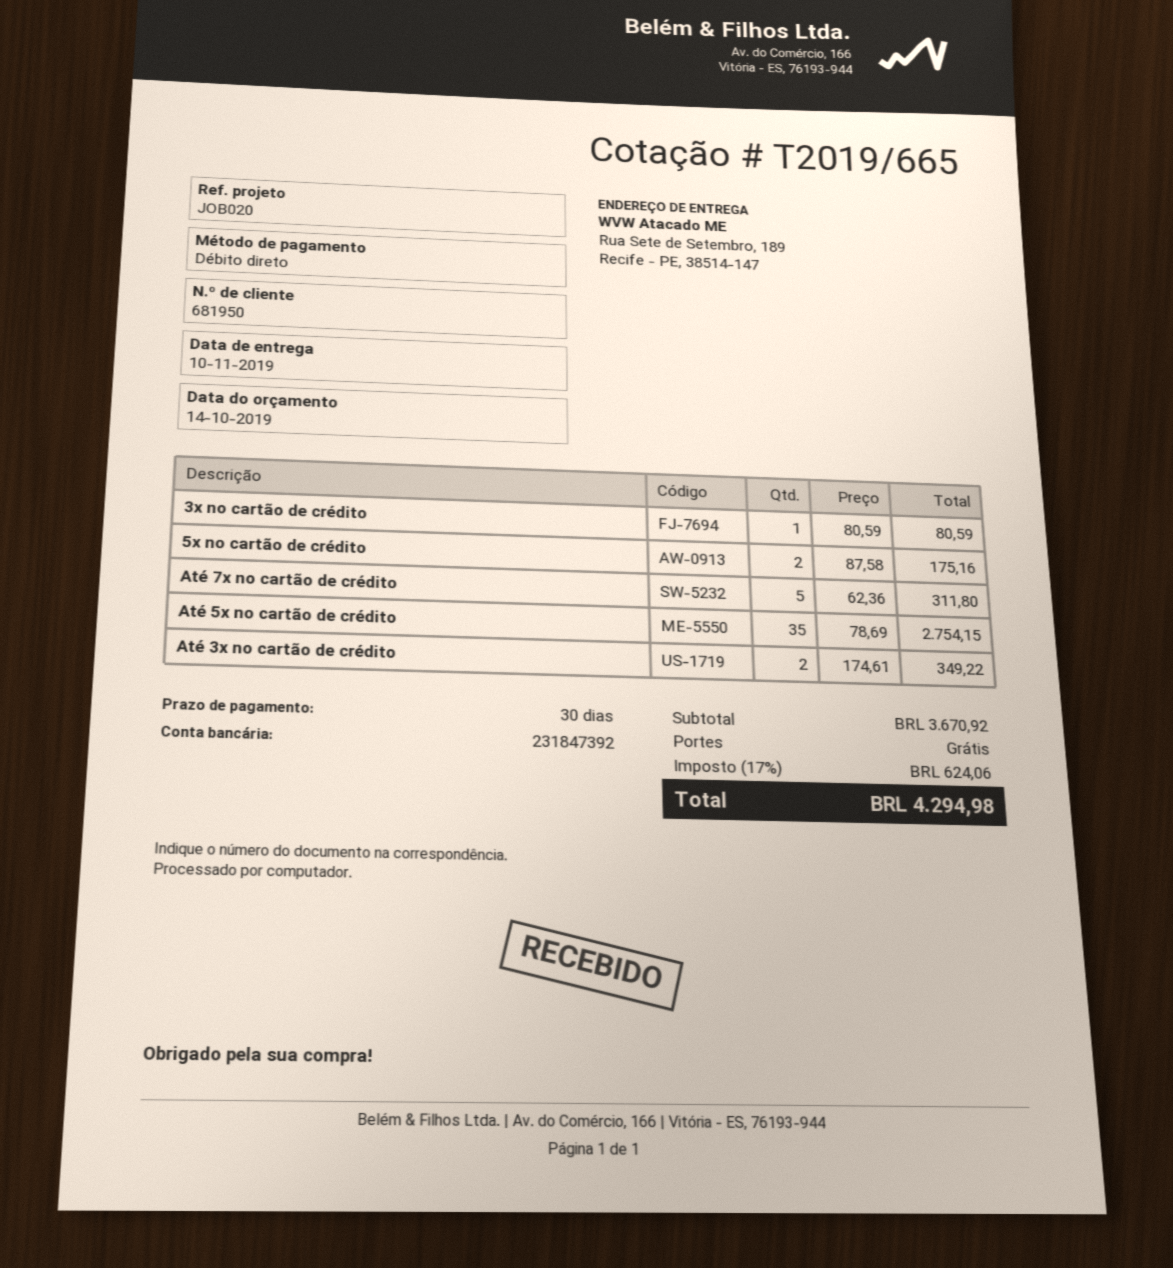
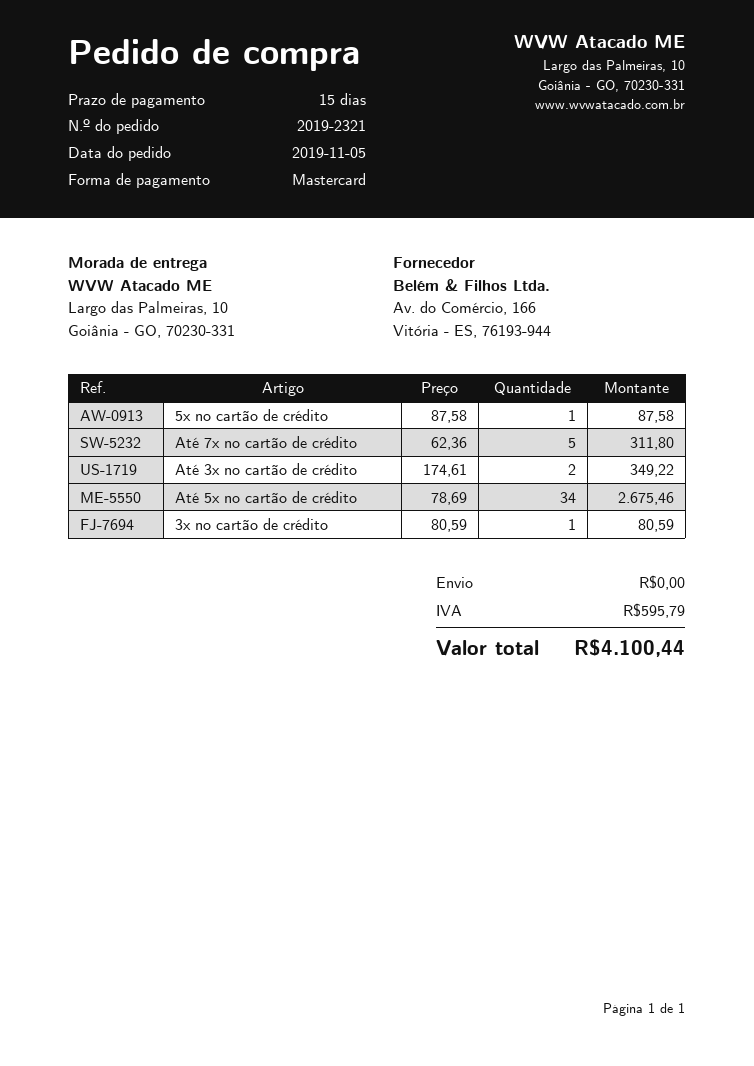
payment terms: 30 days -> 15 days
payment method: direct debit -> Mastercard
ship to: Rua Sete de Setembro, 189, Recife - PE, 38514-147 -> Largo das Palmeiras, 10, Goiânia - GO, 70230-331
5x no cartão de crédito: 2 x 87.58 = 175.16 -> 1 x 87.58 = 87.58
Até 5x no cartão de crédito: 35 x 78.69 = 2754.15 -> 34 x 78.69 = 2675.46
tax: 624.06 -> 595.79
total: 4294.98 -> 4100.44

